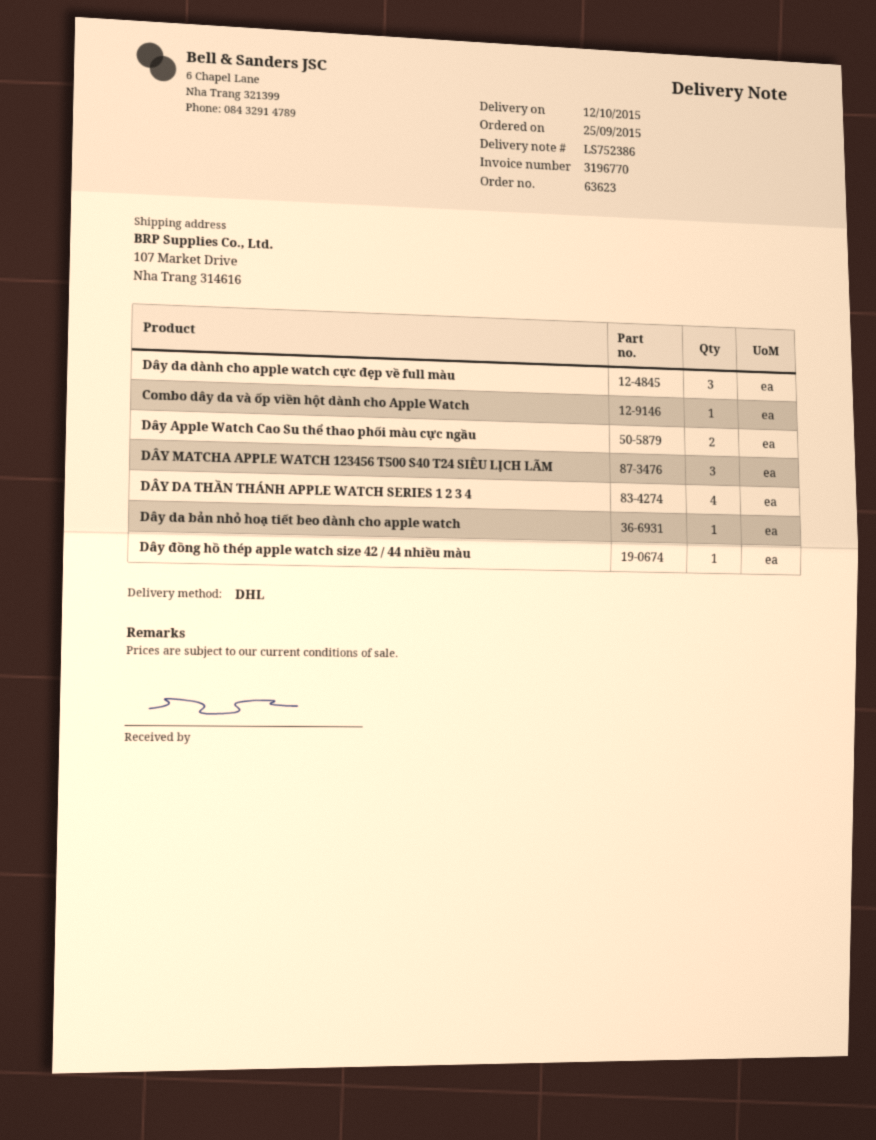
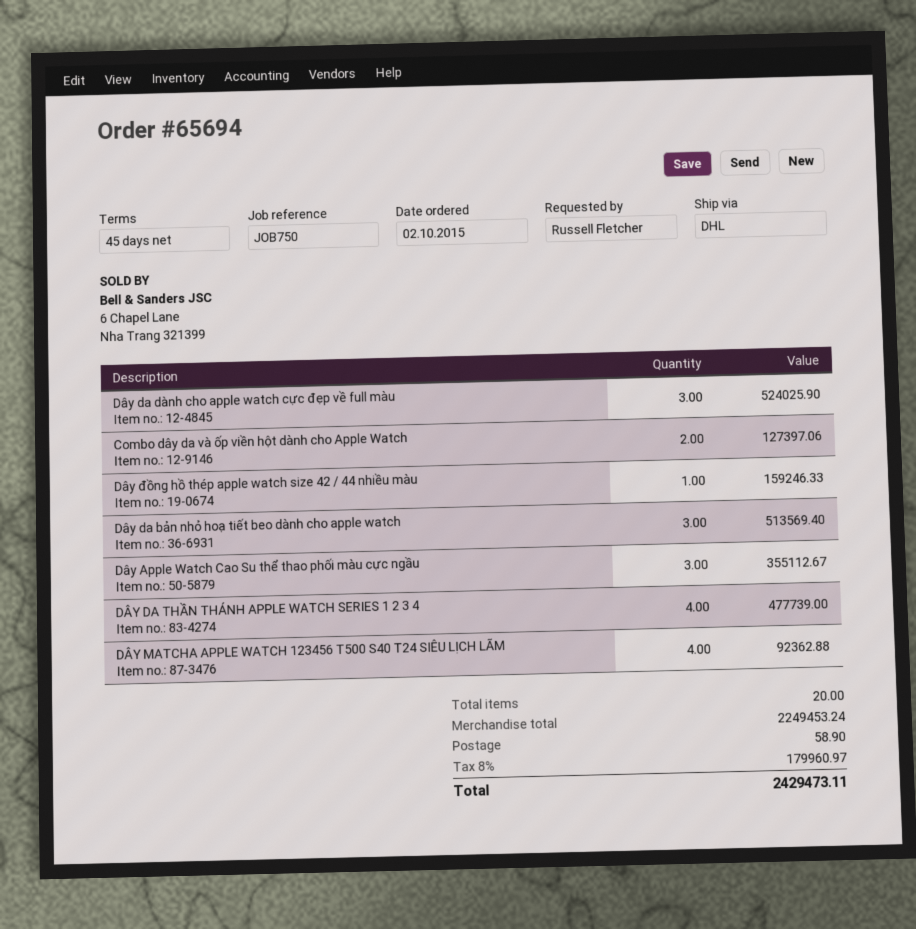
order number: 63623 -> 65694
order date: 2015-09-25 -> 2015-10-02
Combo dây da và ốp viền hột dành cho Apple Watch: 1 -> 2
Dây Apple Watch Cao Su thể thao phối màu cực ngầu: 2 -> 3
DÂY MATCHA APPLE WATCH 123456 T500 S40 T24 SIÊU LỊCH LÃM: 3 -> 4
Dây da bản nhỏ hoạ tiết beo dành cho apple watch: 1 -> 3

